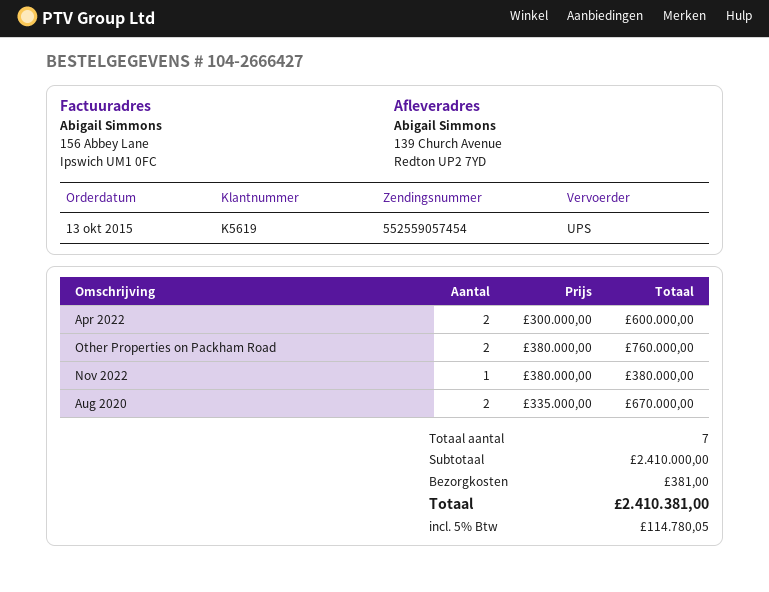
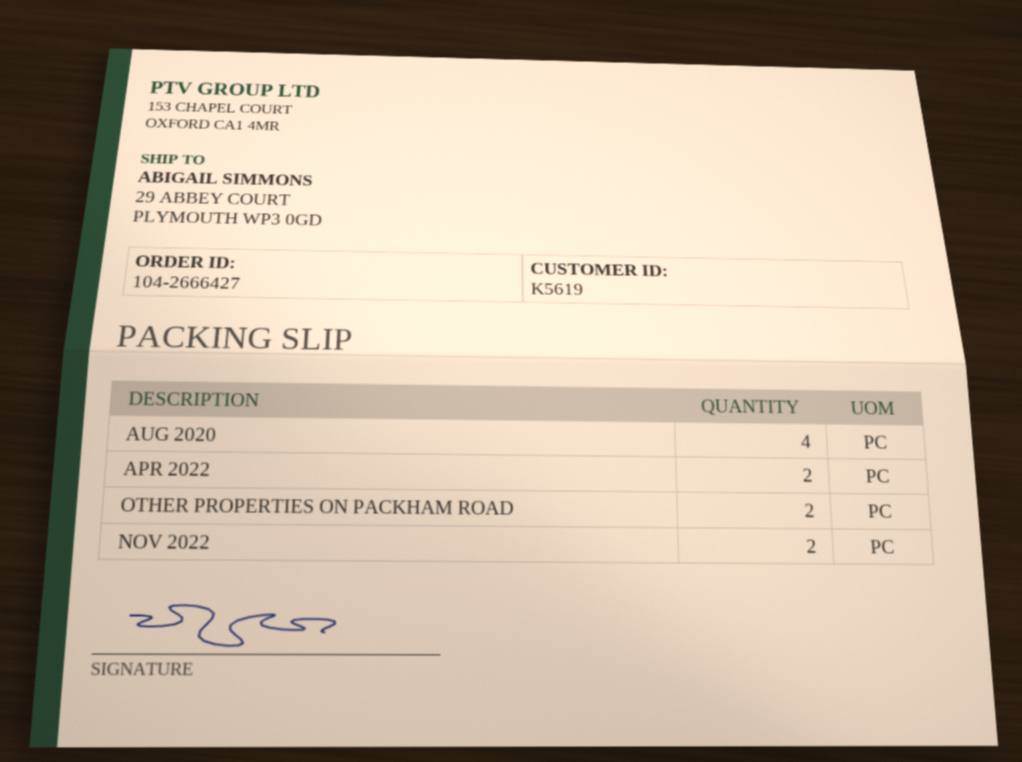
ship to: 139 Church Avenue, Redton UP2 7YD -> 29 ABBEY COURT, PLYMOUTH WP3 0GD
Nov 2022: 1 -> 2
Aug 2020: 2 -> 4

